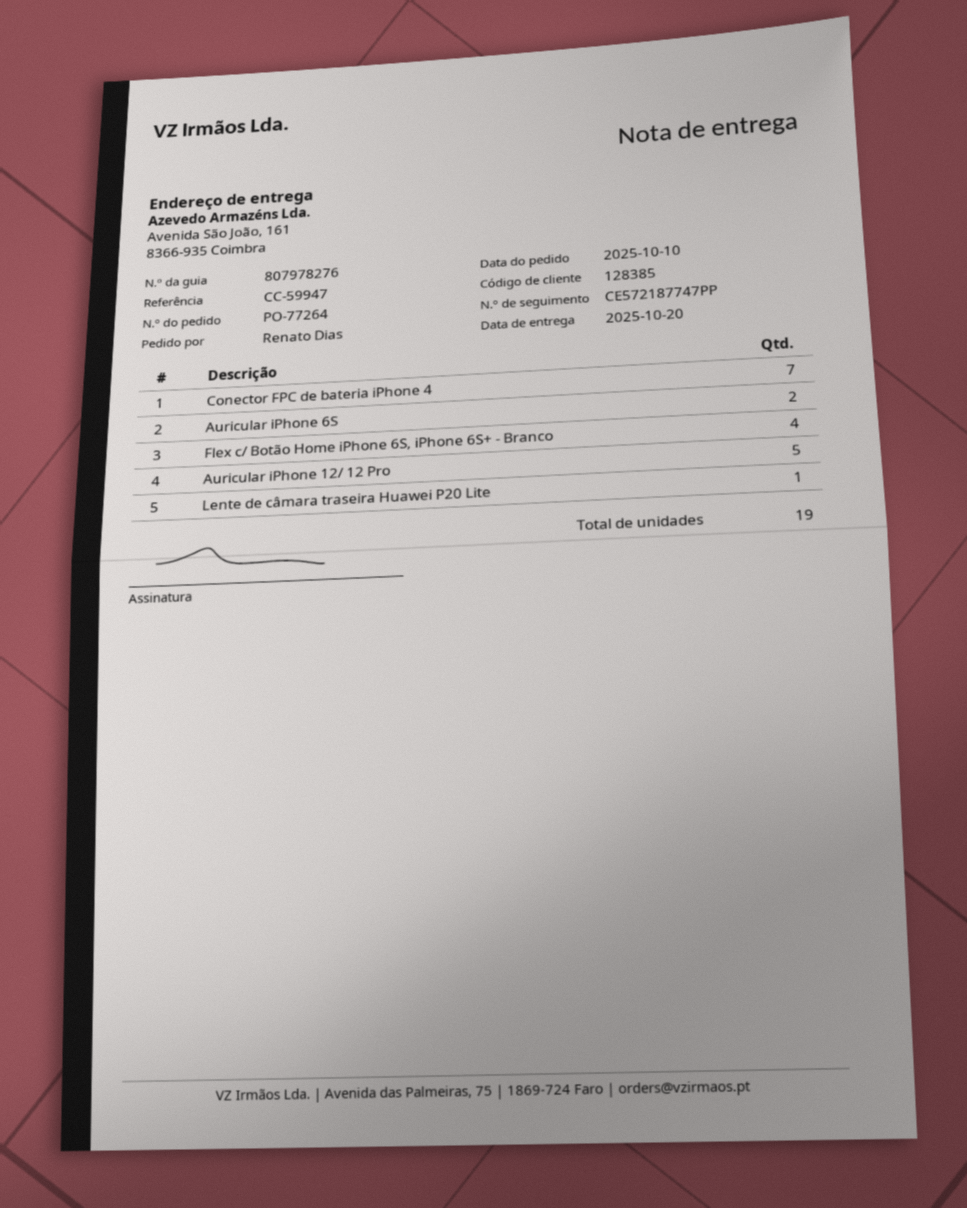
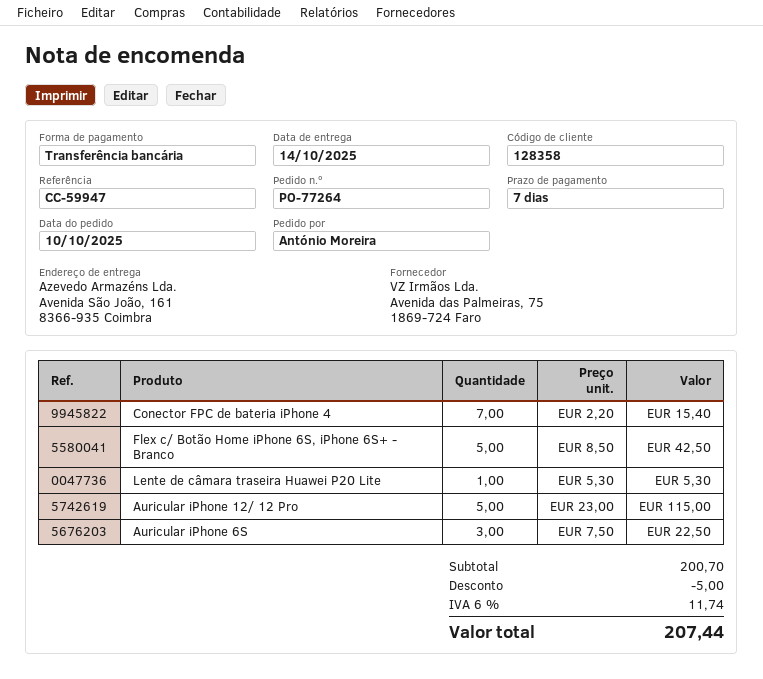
delivery date: 2025-10-20 -> 2025-10-14
customer number: 128385 -> 128358
ordered by: Renato Dias -> António Moreira
Auricular iPhone 6S: 2 -> 3
Flex c/ Botão Home iPhone 6S, iPhone 6S+ - Branco: 4 -> 5

